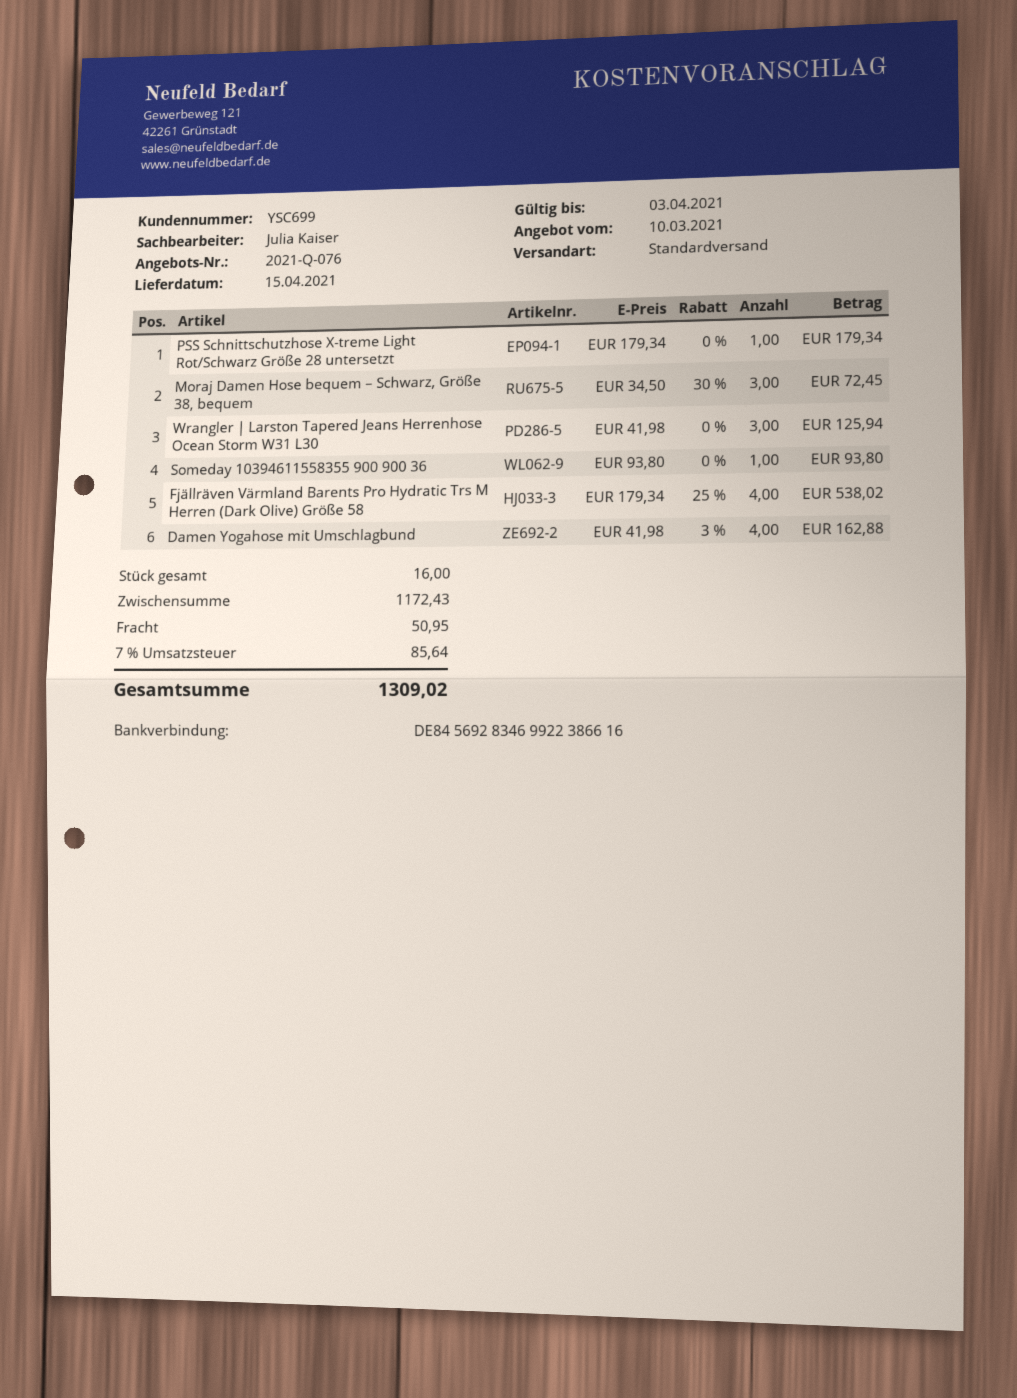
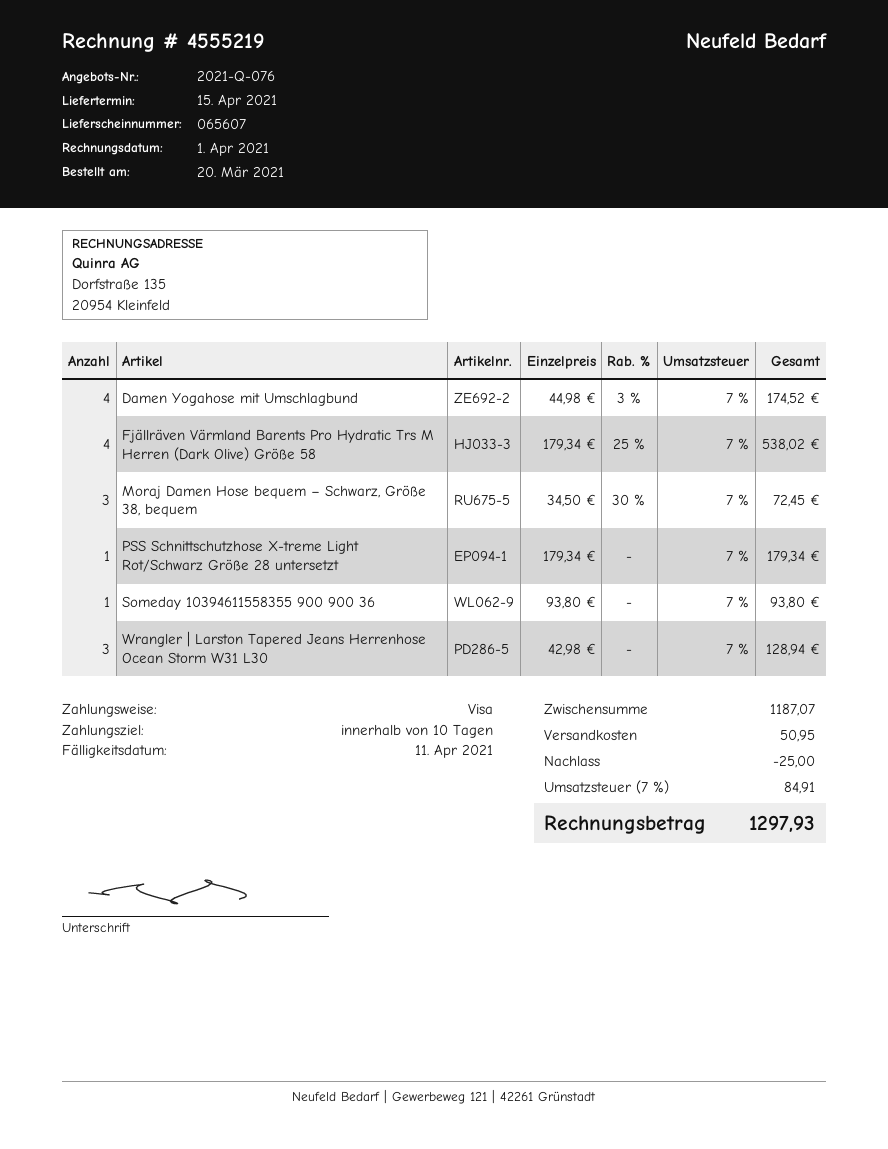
Wrangler | Larston Tapered Jeans Herrenhose Ocean Storm W31 L30: 3 x 41.98 = 125.94 -> 3 x 42.98 = 128.94
Damen Yogahose mit Umschlagbund: 4 x 41.98 - 3% = 162.88 -> 4 x 44.98 - 3% = 174.52
subtotal: 1172.43 -> 1187.07
discount: none -> 25.00
tax: 7% = 85.64 -> 7% = 84.91
total: 1309.02 -> 1297.93

